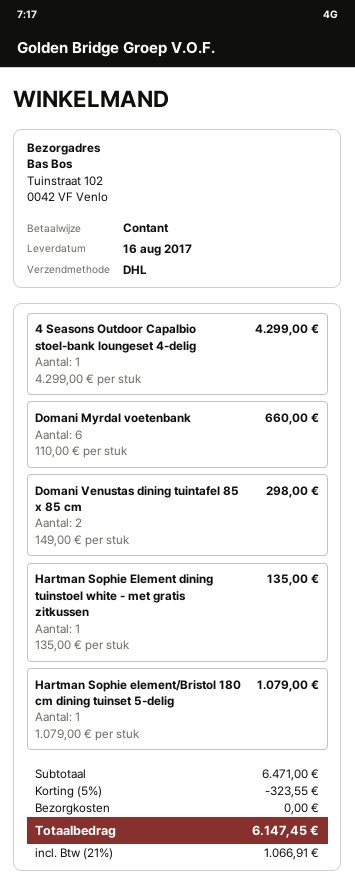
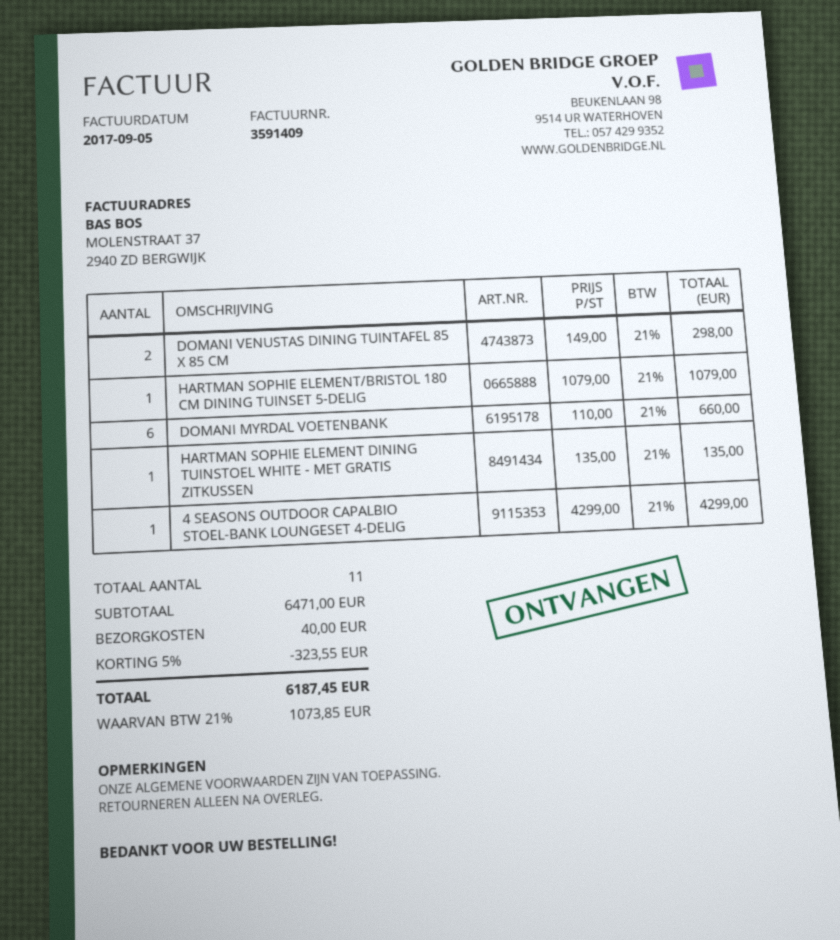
shipping: 0.00 -> 40.00
tax: 21% = 1066.91 -> 21% = 1073.85
total: 6147.45 -> 6187.45

